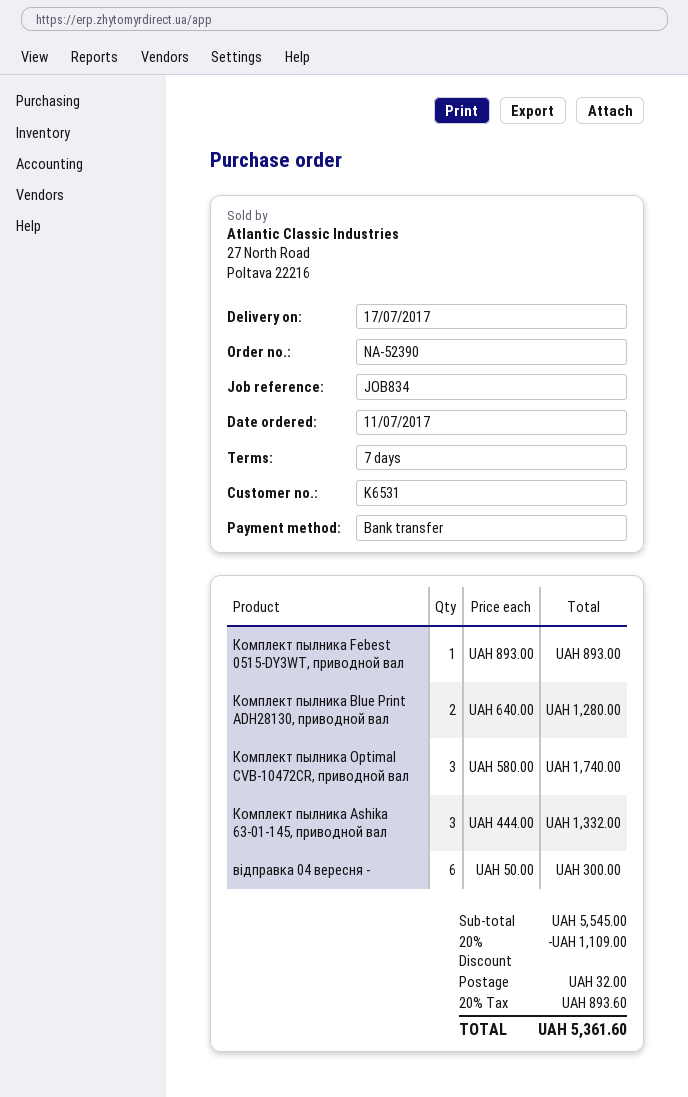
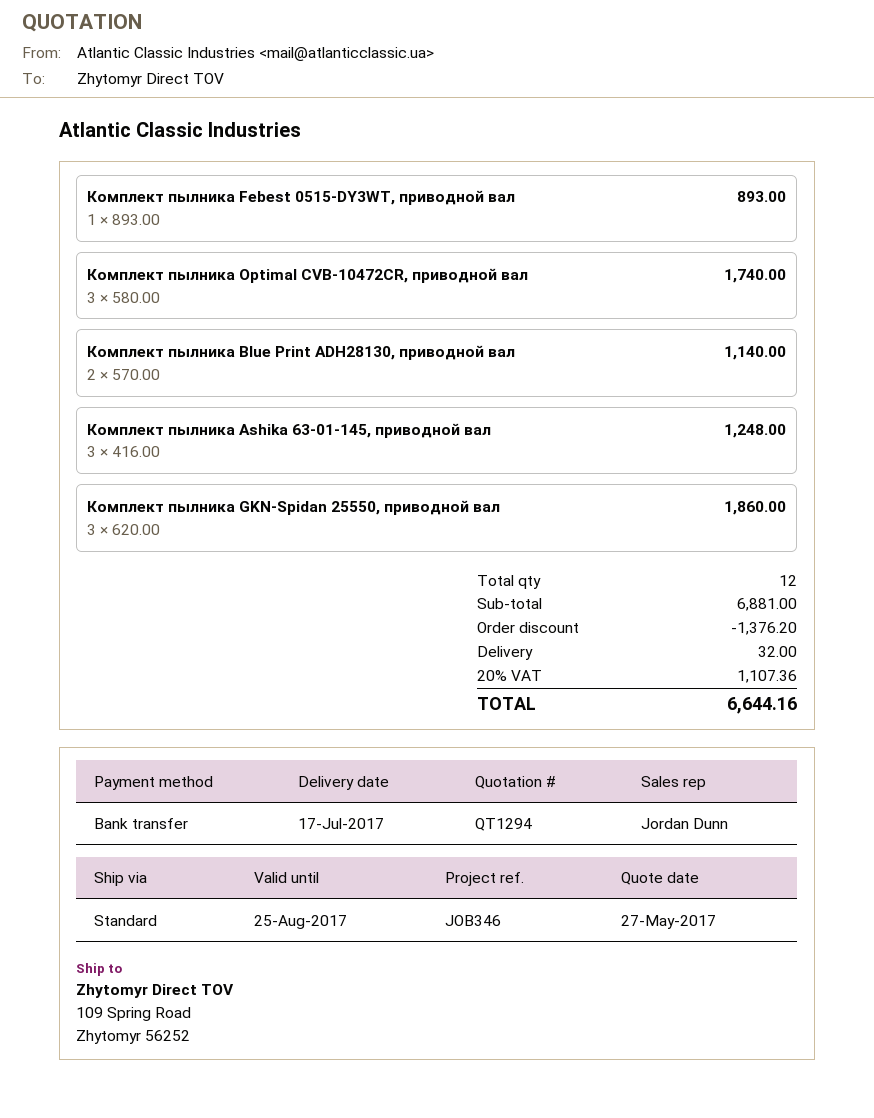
reference: JOB834 -> JOB346
Комплект пылника Blue Print ADH28130, приводной вал: 2 x 640.00 = 1280.00 -> 2 x 570.00 = 1140.00
Комплект пылника Ashika 63-01-145, приводной вал: 3 x 444.00 = 1332.00 -> 3 x 416.00 = 1248.00
відправка 04 вересня -: 6 x 50.00 = 300.00 -> none
Комплект пылника GKN-Spidan 25550, приводной вал: none -> 3 x 620.00 = 1860.00
subtotal: 5545.00 -> 6881.00
discount: 1109.00 -> 1376.20
tax: 20% = 893.60 -> 20% = 1107.36
total: 5361.60 -> 6644.16

